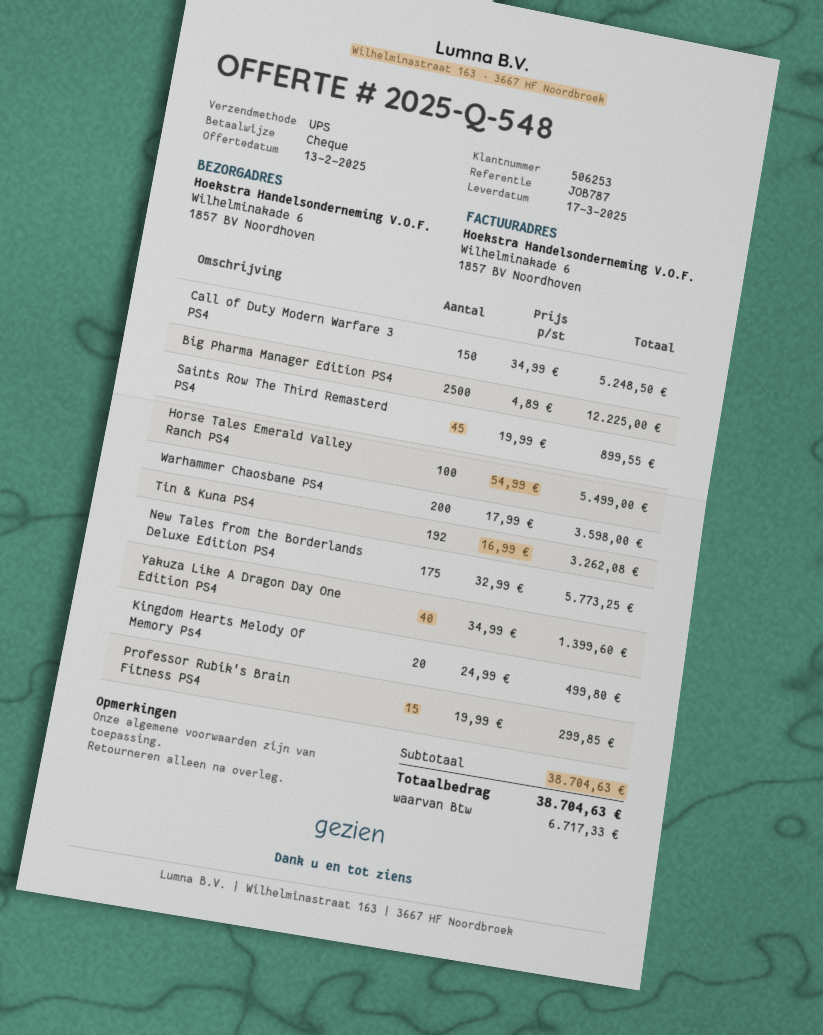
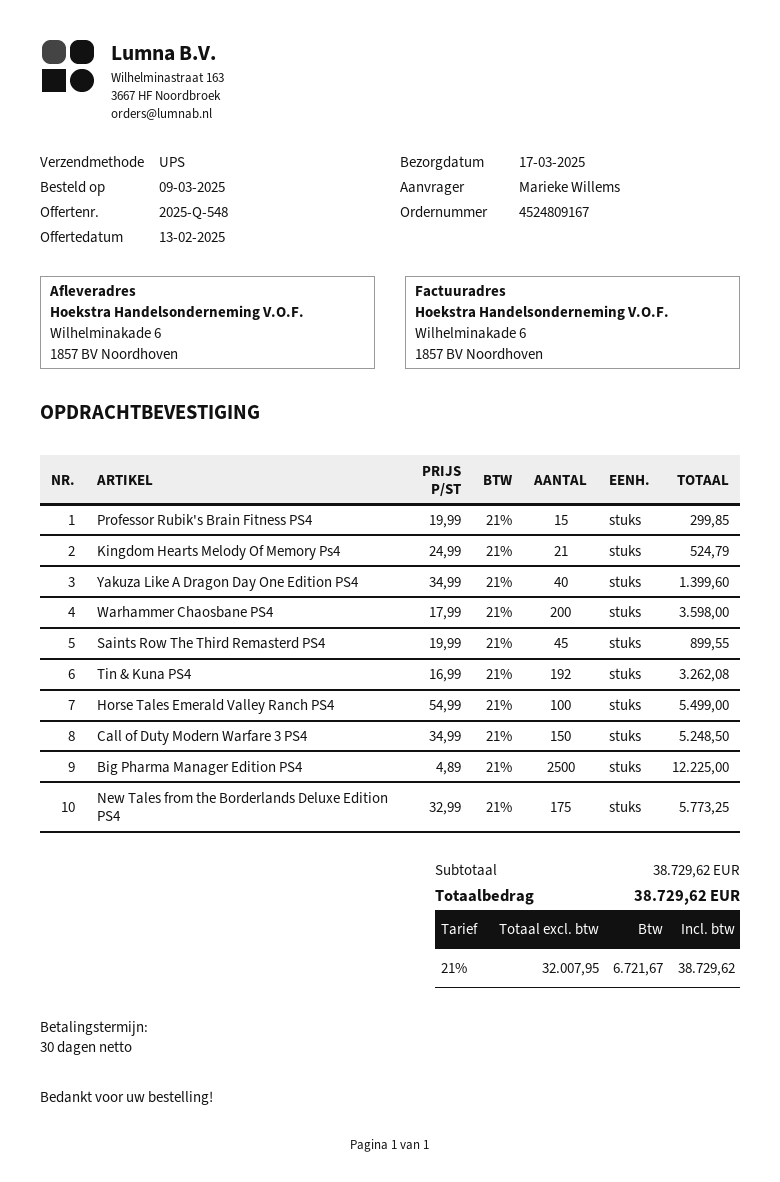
Kingdom Hearts Melody Of Memory Ps4: 20 x 24.99 = 499.80 -> 21 x 24.99 = 524.79
subtotal: 38704.63 -> 38729.62
tax: 6717.33 -> 6721.67
total: 38704.63 -> 38729.62

